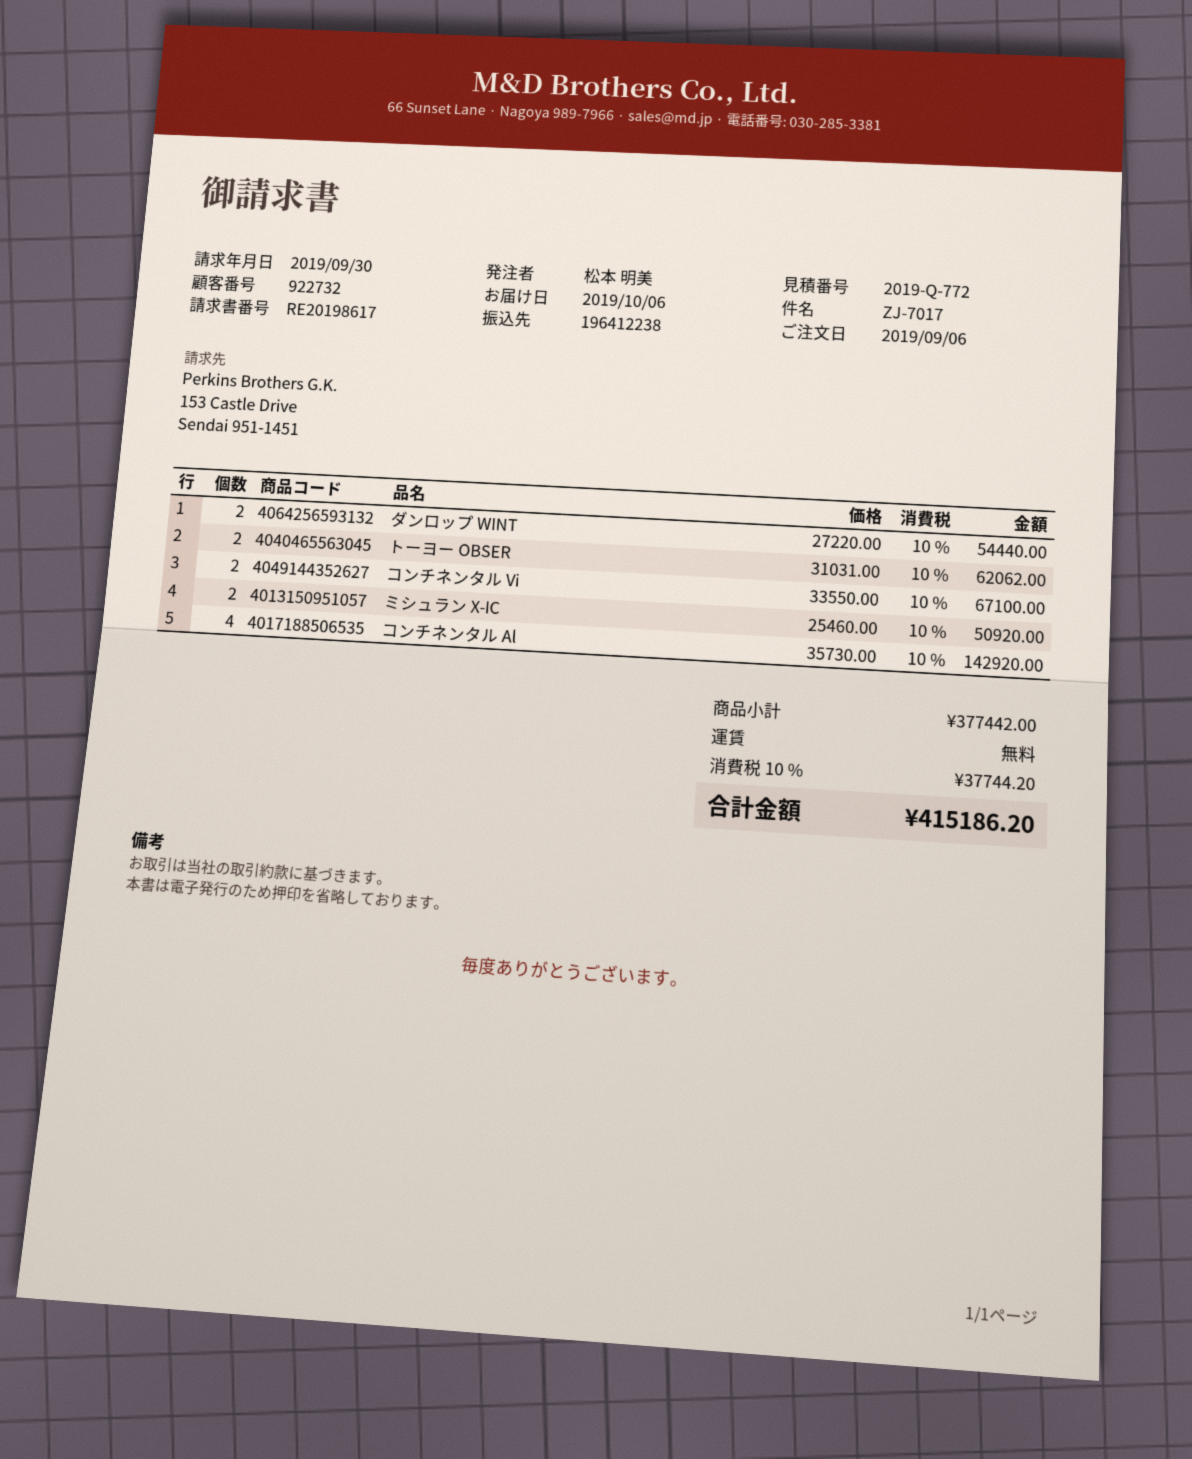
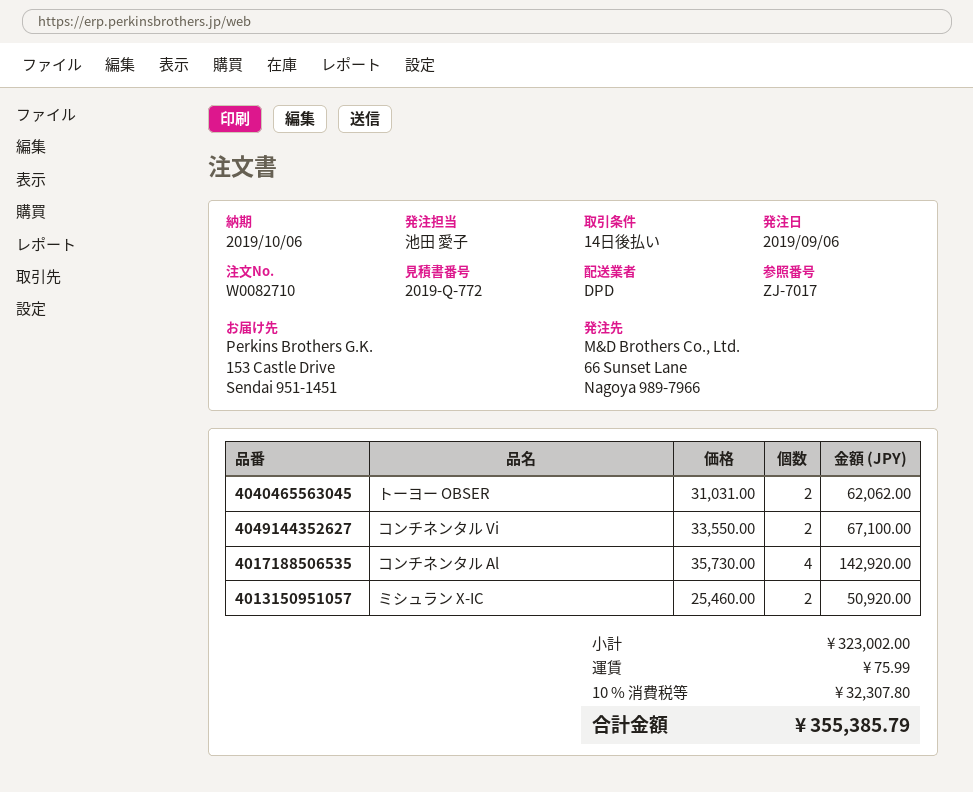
ordered by: 松本 明美 -> 池田 愛子
ダンロップ WINT: 2 x 27220.00 = 54440.00 -> none
subtotal: 377442.00 -> 323002.00
shipping: 0.00 -> 75.99
tax: 10% = 37744.20 -> 10% = 32307.80
total: 415186.20 -> 355385.79

